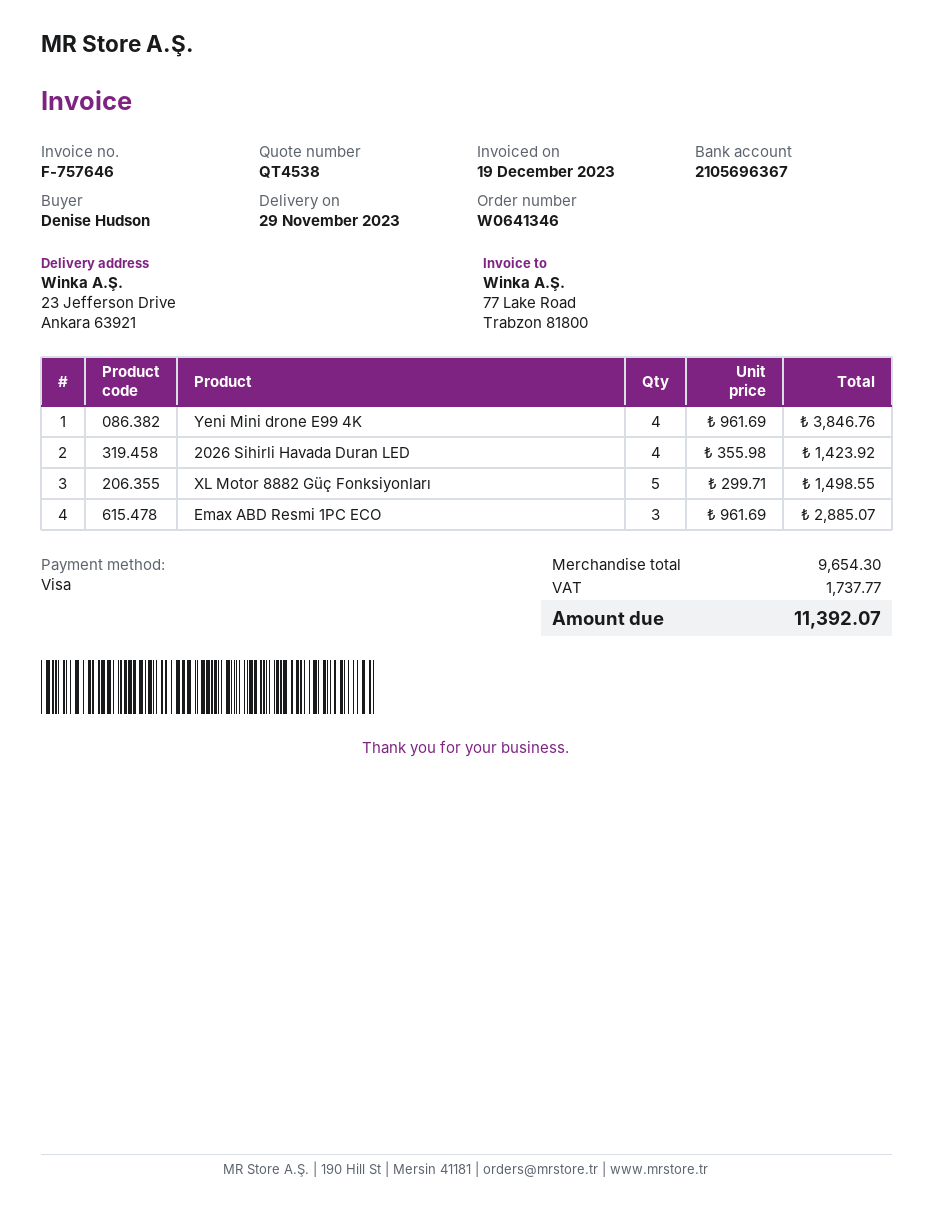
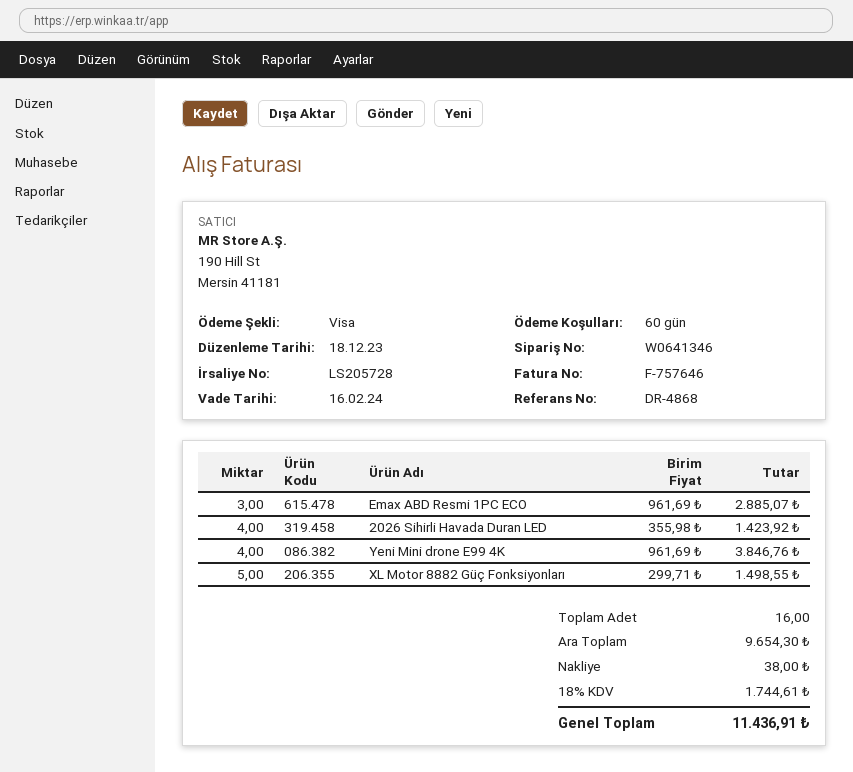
invoice date: 2023-12-19 -> 2023-12-18
shipping: none -> 38.00
tax: 1737.77 -> 1744.61
total: 11392.07 -> 11436.91

